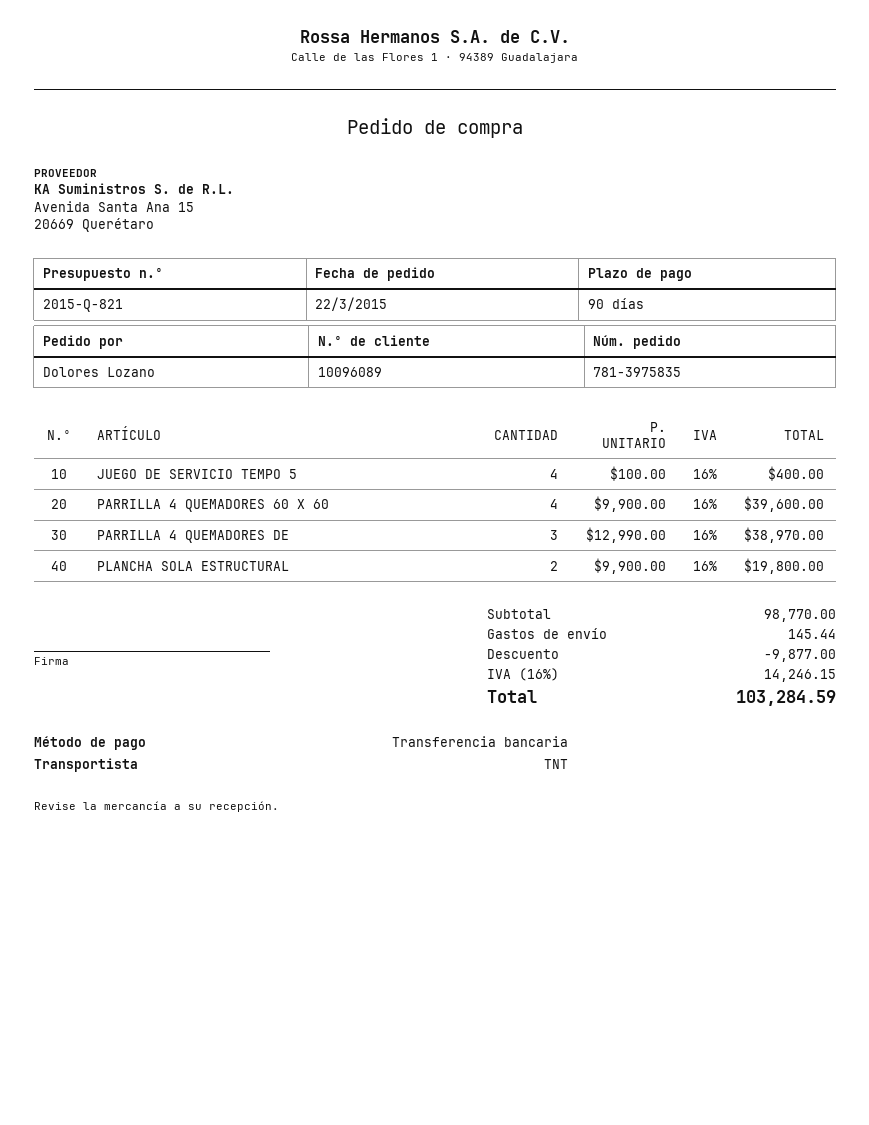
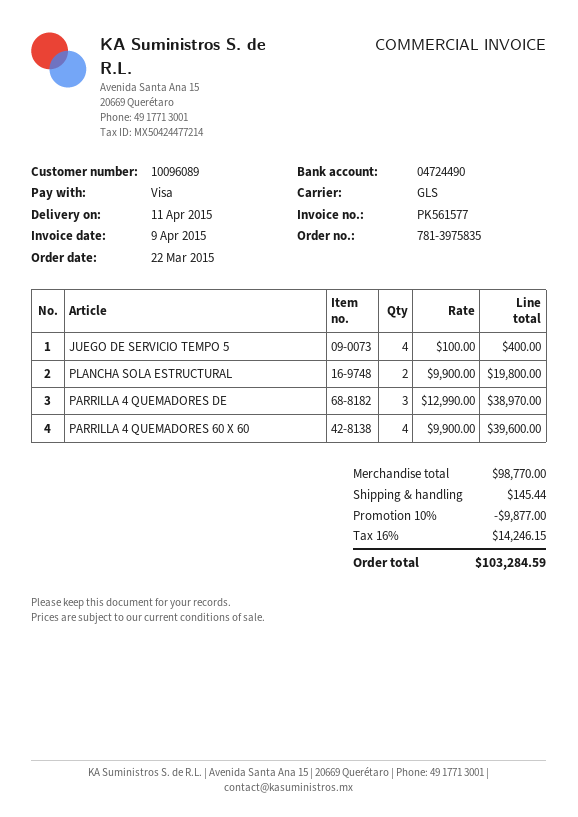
payment method: bank transfer -> Visa
shipping method: TNT -> GLS

